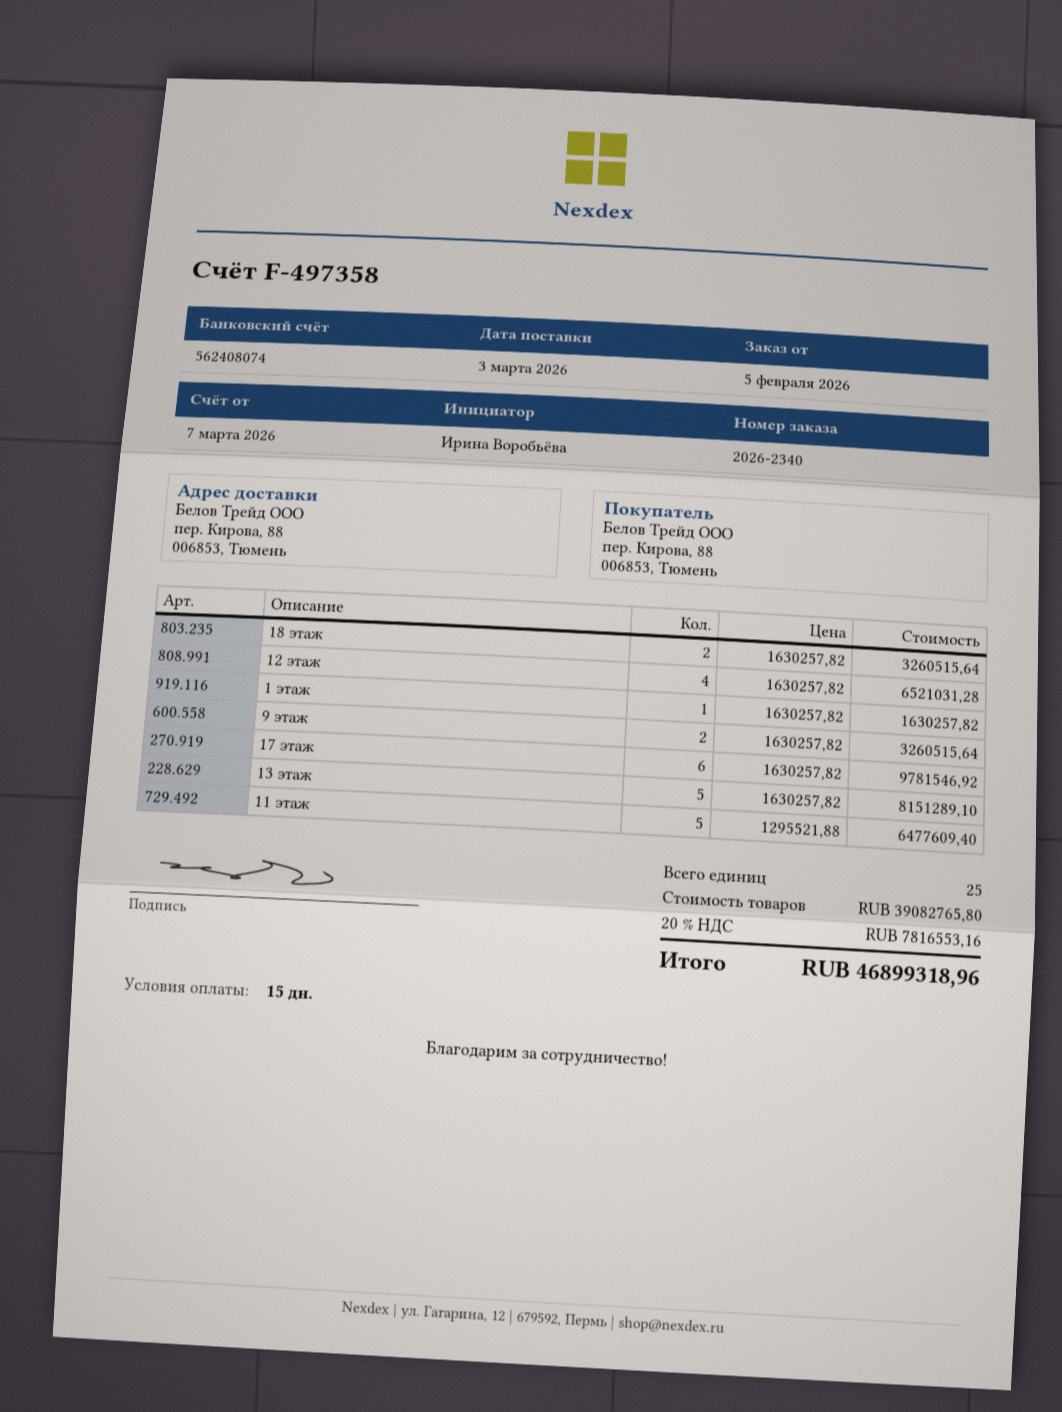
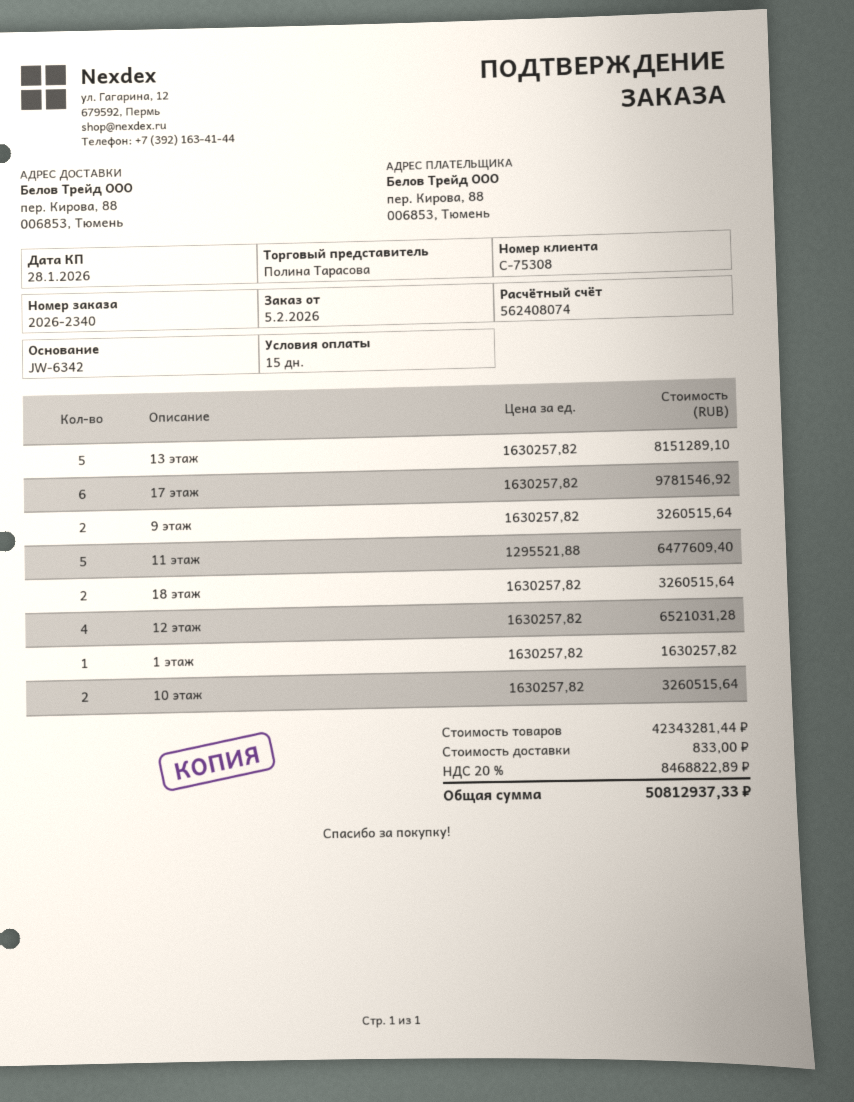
10 этаж: none -> 2 x 1630257.82 = 3260515.64
subtotal: 39082765.80 -> 42343281.44
shipping: none -> 833.00
tax: 20% = 7816553.16 -> 20% = 8468822.89
total: 46899318.96 -> 50812937.33

